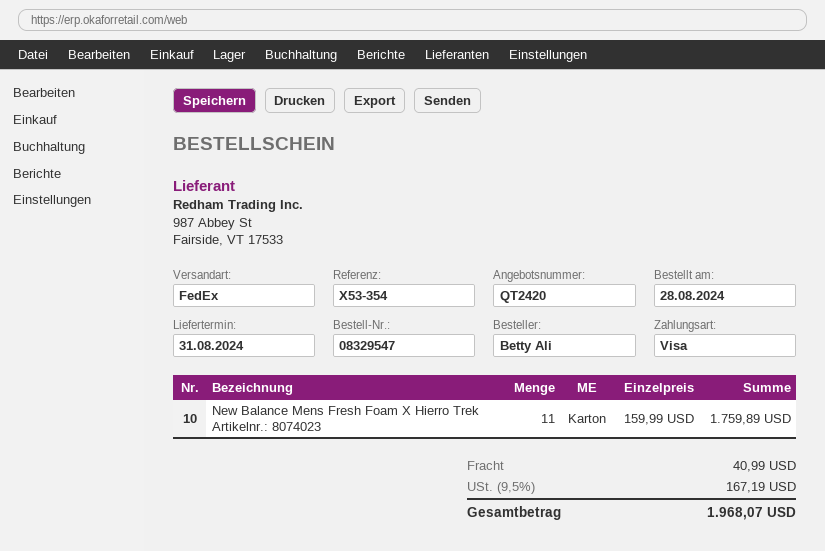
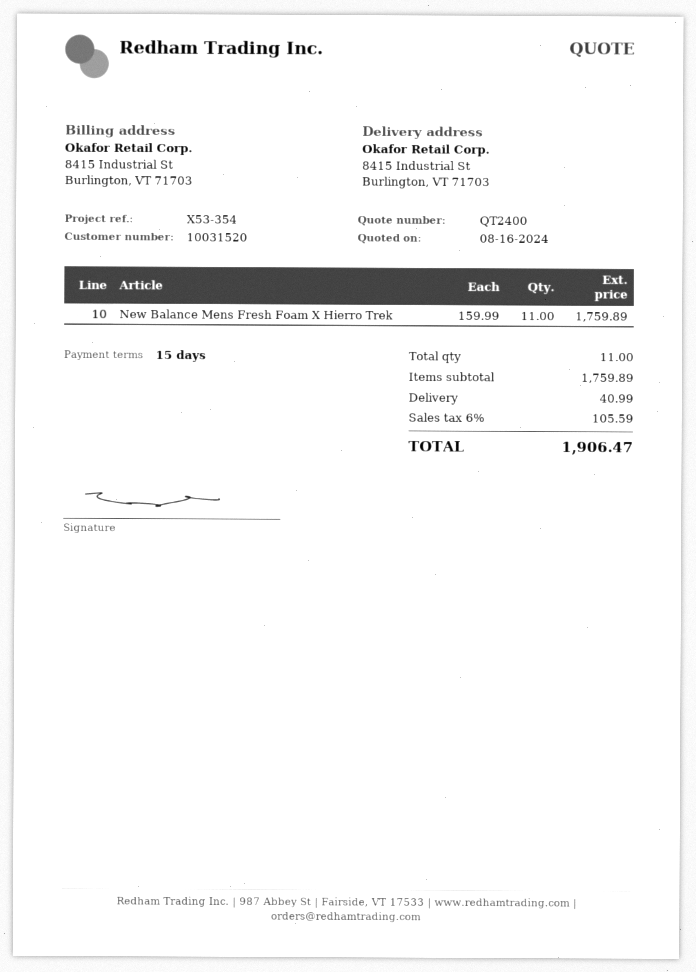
quote number: QT2420 -> QT2400
tax: 9.5% = 167.19 -> 6% = 105.59
total: 1968.07 -> 1906.47

